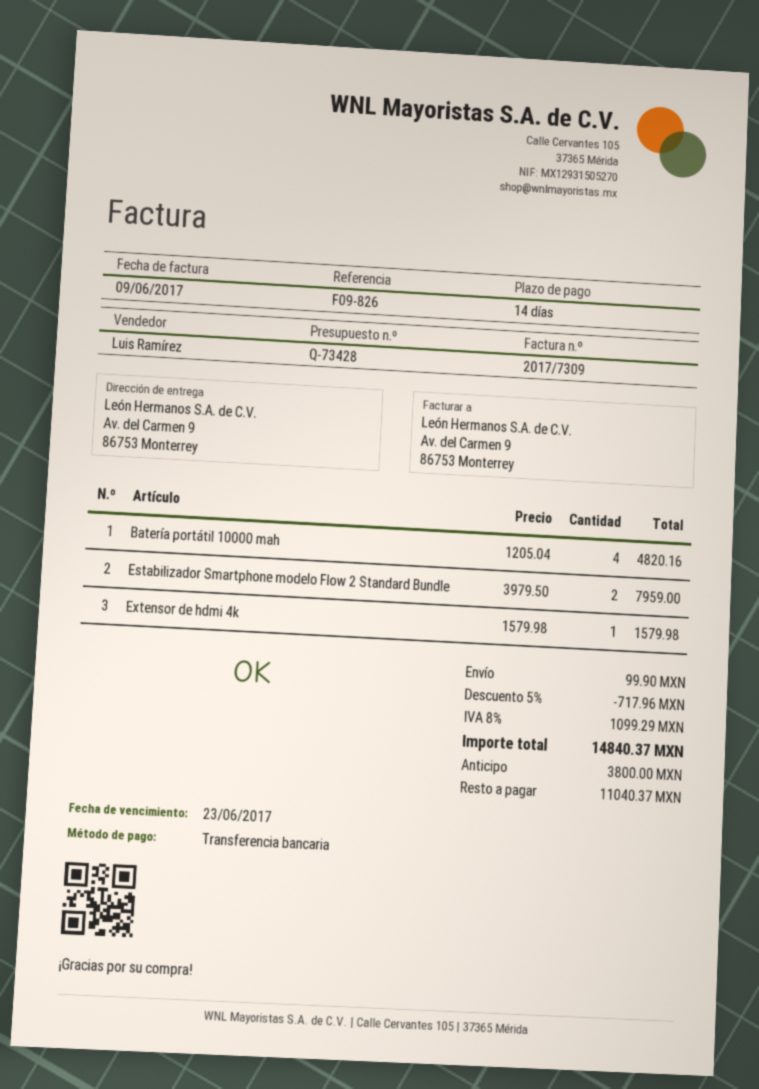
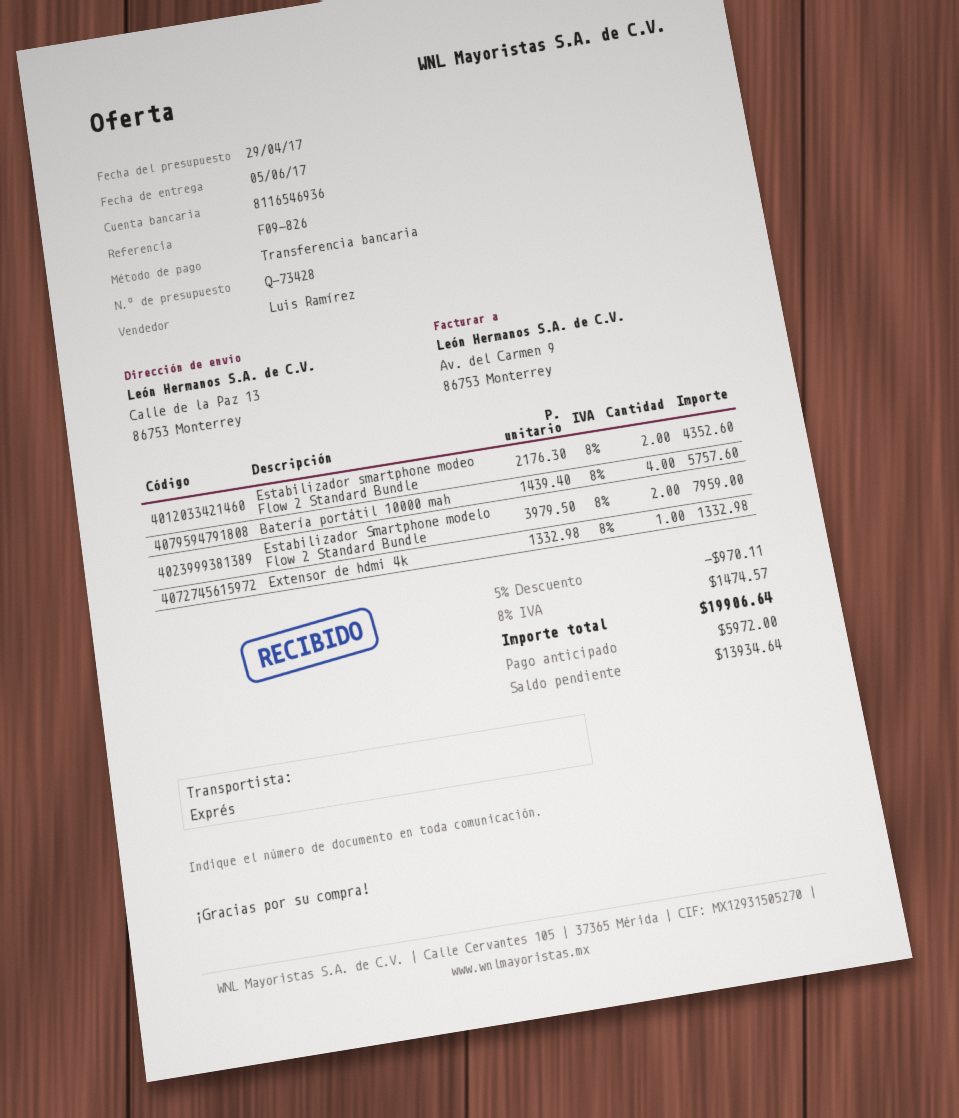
ship to: Av. del Carmen 9, 86753 Monterrey -> Calle de la Paz 13, 86753 Monterrey
Batería portátil 10000 mah: 4 x 1205.04 = 4820.16 -> 4 x 1439.40 = 5757.60
Extensor de hdmi 4k: 1 x 1579.98 = 1579.98 -> 1 x 1332.98 = 1332.98
Estabilizador smartphone modeo Flow 2 Standard Bundle: none -> 2 x 2176.30 = 4352.60
discount: 5% = 717.96 -> 5% = 970.11
shipping: 99.90 -> none
tax: 8% = 1099.29 -> 8% = 1474.57
total: 14840.37 -> 19906.64
deposit: 3800.00 -> 5972.00
balance: 11040.37 -> 13934.64

